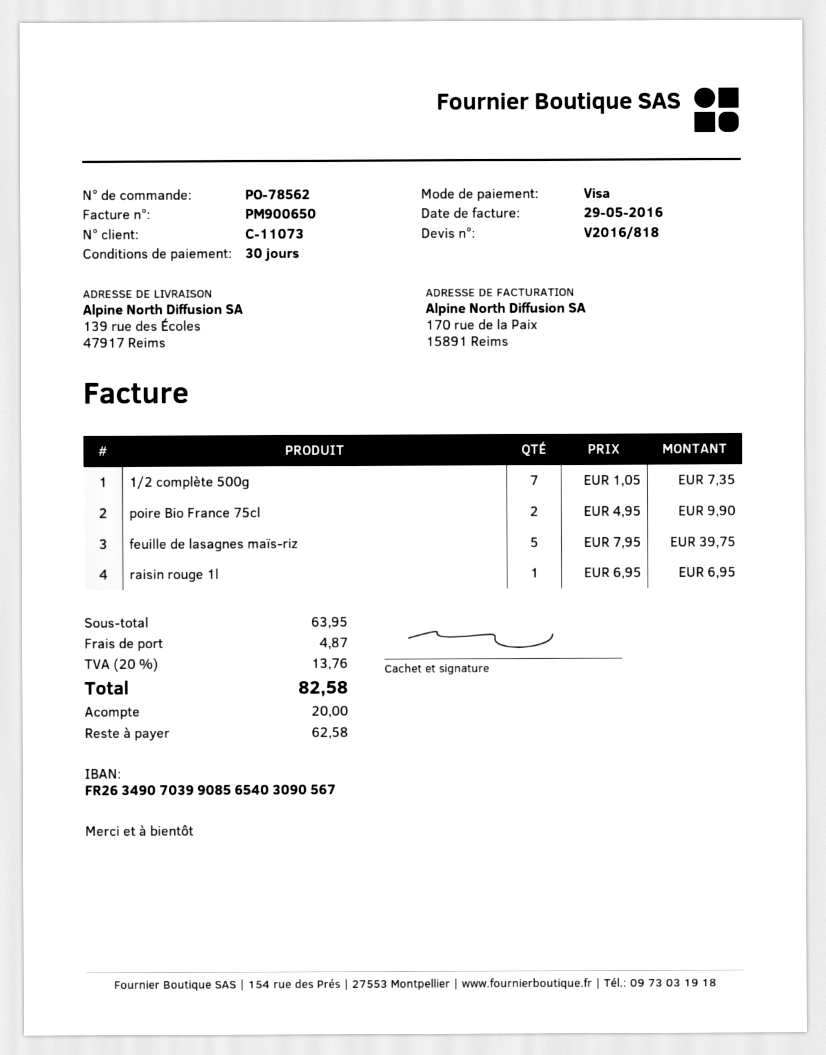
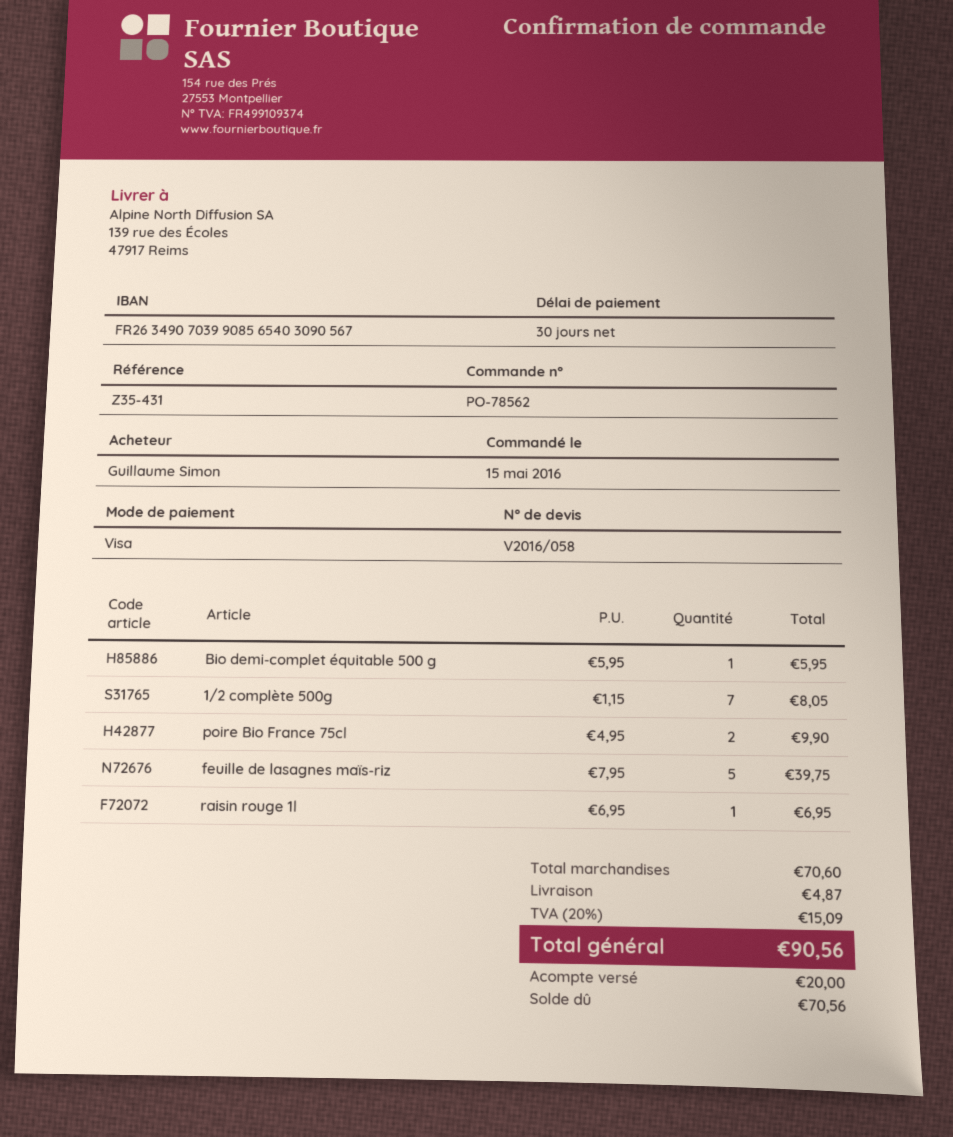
quote number: V2016/818 -> V2016/058
1/2 complète 500g: 7 x 1.05 = 7.35 -> 7 x 1.15 = 8.05
Bio demi-complet équitable 500 g: none -> 1 x 5.95 = 5.95
subtotal: 63.95 -> 70.60
tax: 20% = 13.76 -> 20% = 15.09
total: 82.58 -> 90.56
balance: 62.58 -> 70.56

